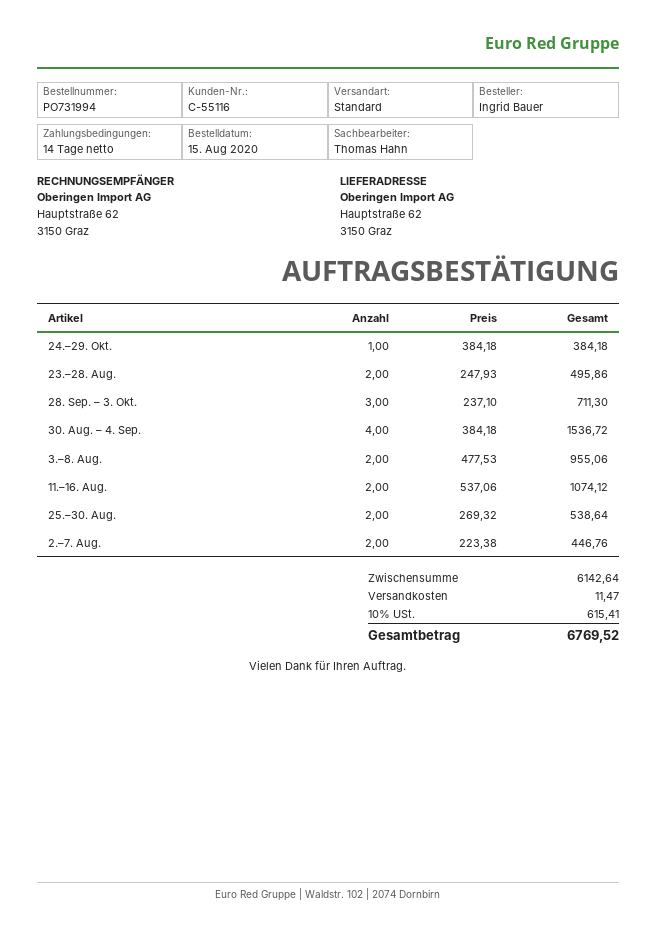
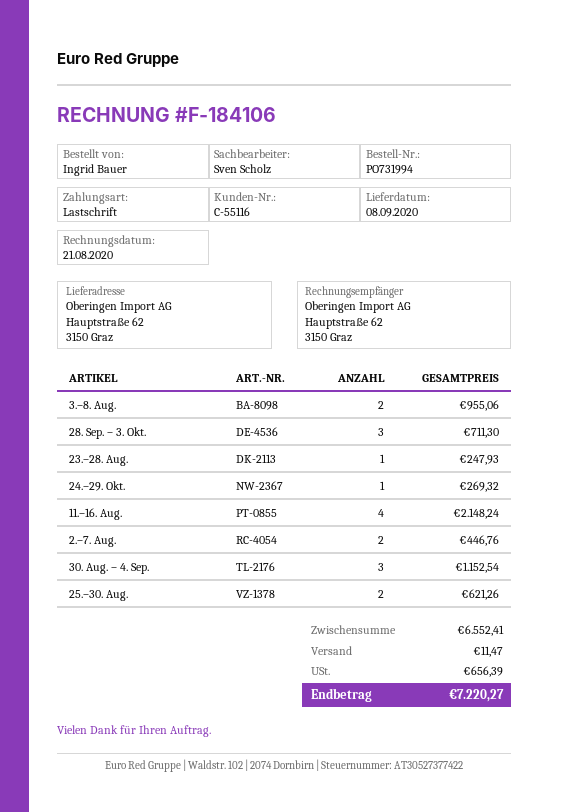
sales rep: Thomas Hahn -> Sven Scholz
24.–29. Okt.: 1 for 384.18 -> 1 for 269.32
23.–28. Aug.: 2 for 495.86 -> 1 for 247.93
30. Aug. – 4. Sep.: 4 for 1536.72 -> 3 for 1152.54
11.–16. Aug.: 2 for 1074.12 -> 4 for 2148.24
25.–30. Aug.: 2 for 538.64 -> 2 for 621.26
subtotal: 6142.64 -> 6552.41
tax: 615.41 -> 656.39
total: 6769.52 -> 7220.27

